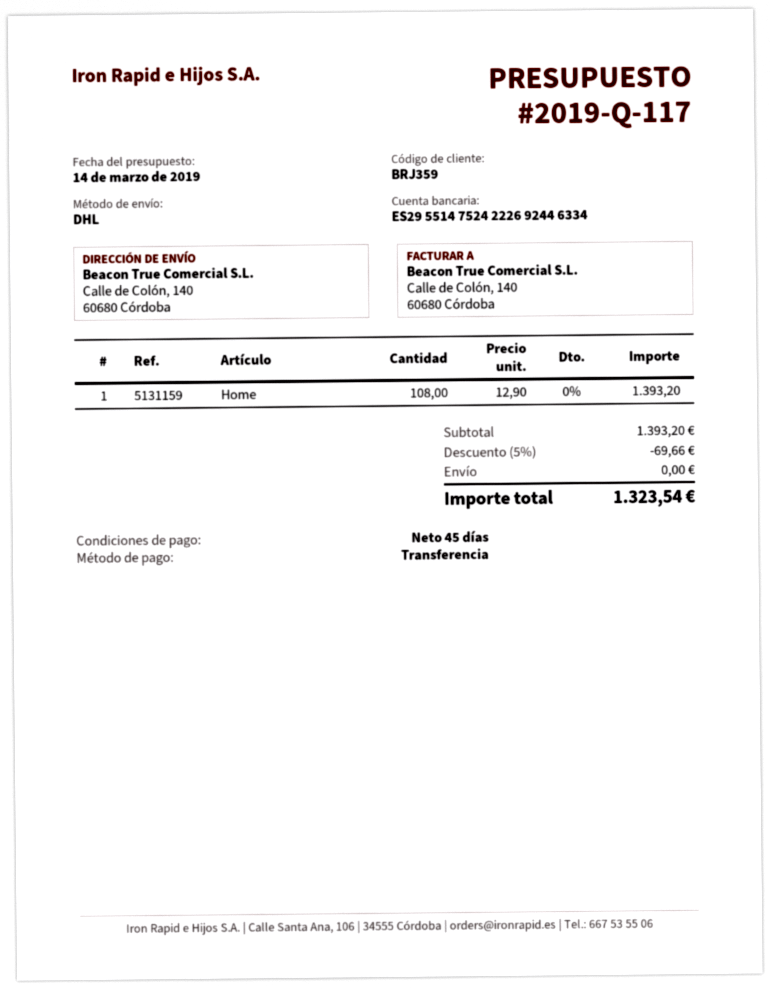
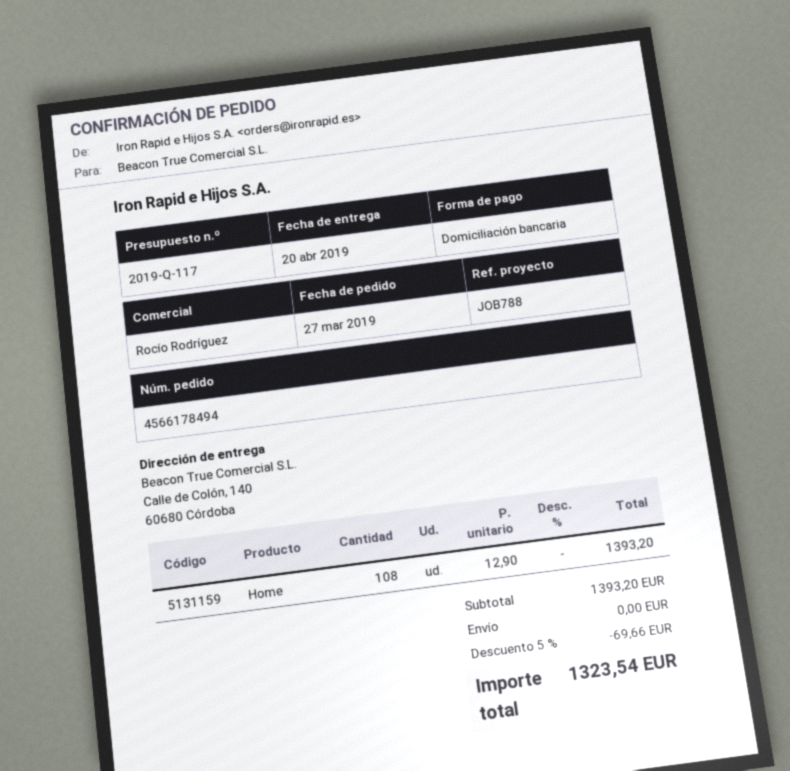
payment method: bank transfer -> direct debit

